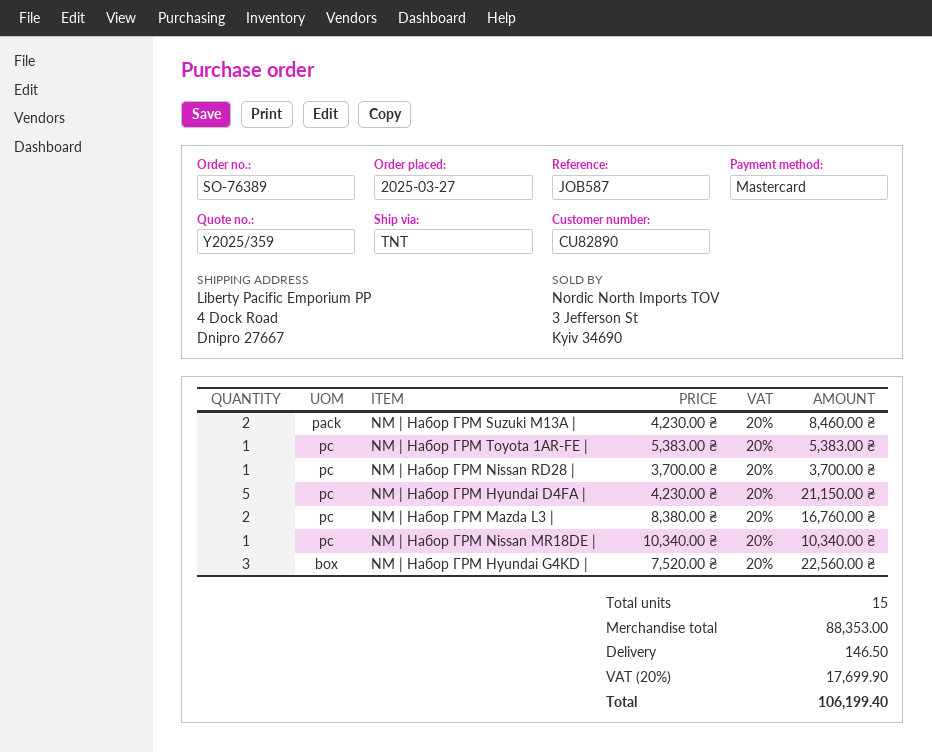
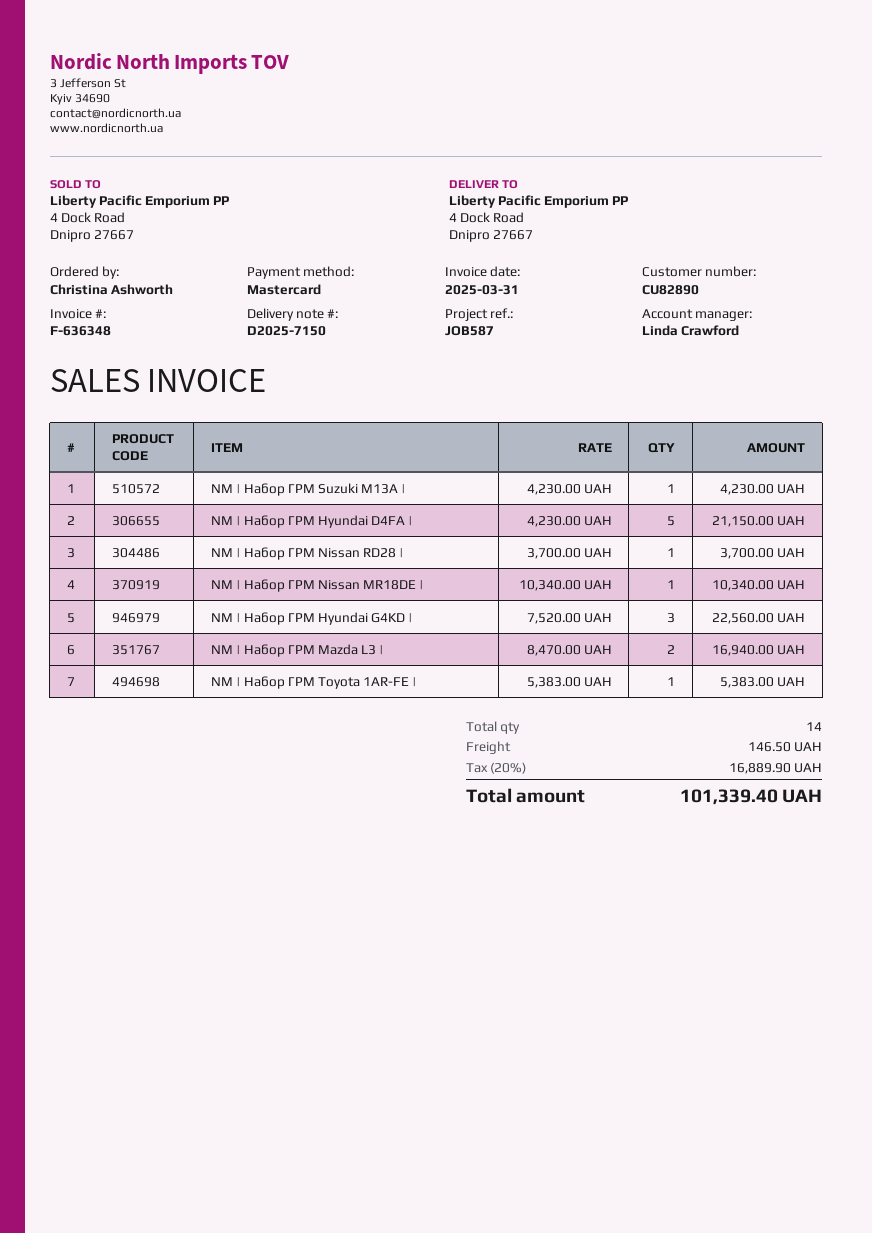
NM | Набор ГРМ Suzuki M13A |: 2 x 4230.00 = 8460.00 -> 1 x 4230.00 = 4230.00
NM | Набор ГРМ Mazda L3 |: 2 x 8380.00 = 16760.00 -> 2 x 8470.00 = 16940.00
total quantity: 15 -> 14
tax: 20% = 17699.90 -> 20% = 16889.90
total: 106199.40 -> 101339.40

